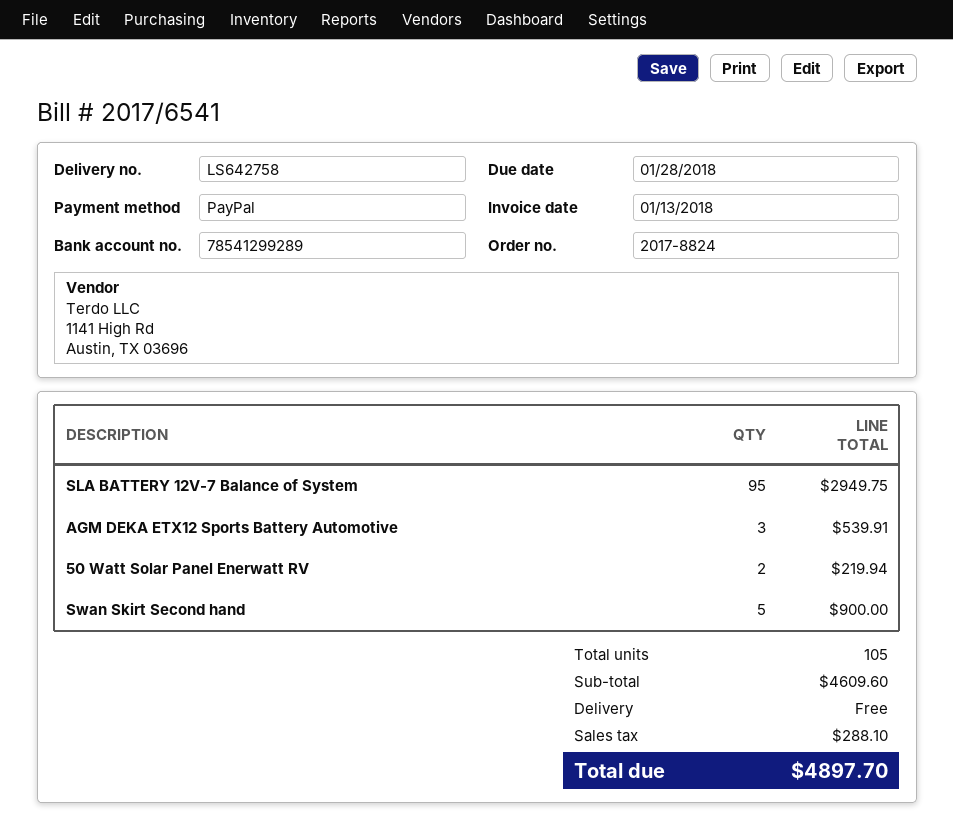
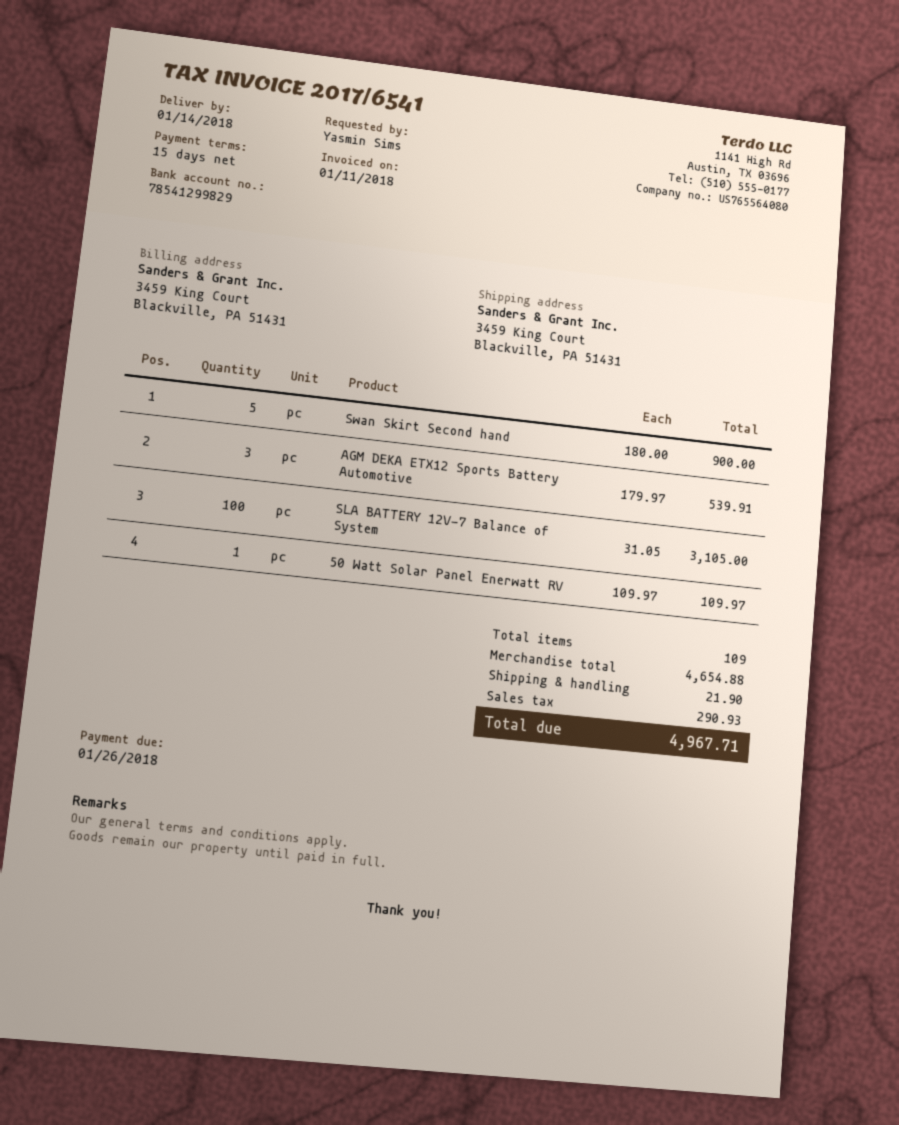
invoice date: 2018-01-13 -> 2018-01-11
due date: 2018-01-28 -> 2018-01-26
bank account: 78541299289 -> 78541299829
SLA BATTERY 12V-7 Balance of System: 95 for 2949.75 -> 100 for 3105.00
50 Watt Solar Panel Enerwatt RV: 2 for 219.94 -> 1 for 109.97
total quantity: 105 -> 109
subtotal: 4609.60 -> 4654.88
shipping: 0.00 -> 21.90
tax: 288.10 -> 290.93
total: 4897.70 -> 4967.71

